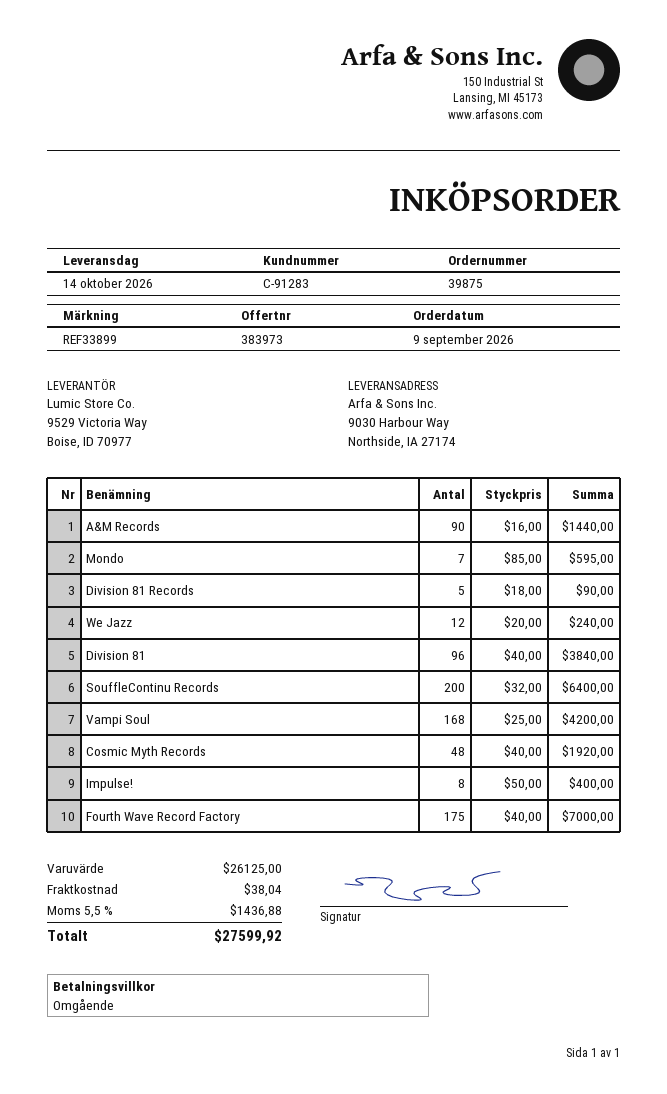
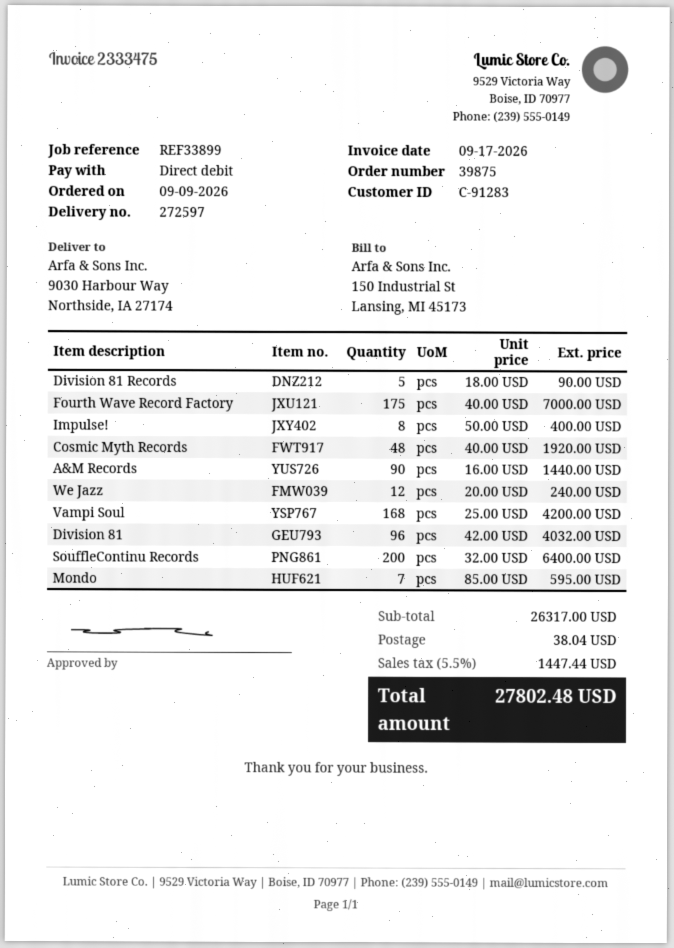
Division 81: 96 x 40.00 = 3840.00 -> 96 x 42.00 = 4032.00
subtotal: 26125.00 -> 26317.00
tax: 5.5% = 1436.88 -> 5.5% = 1447.44
total: 27599.92 -> 27802.48

